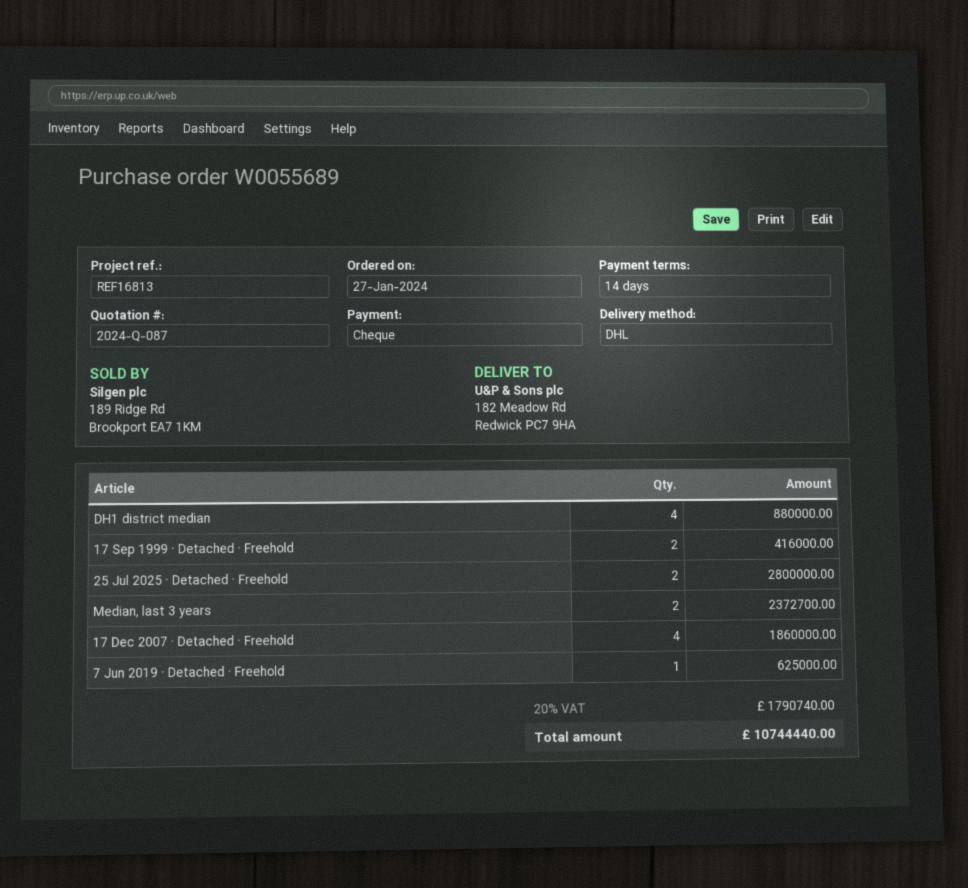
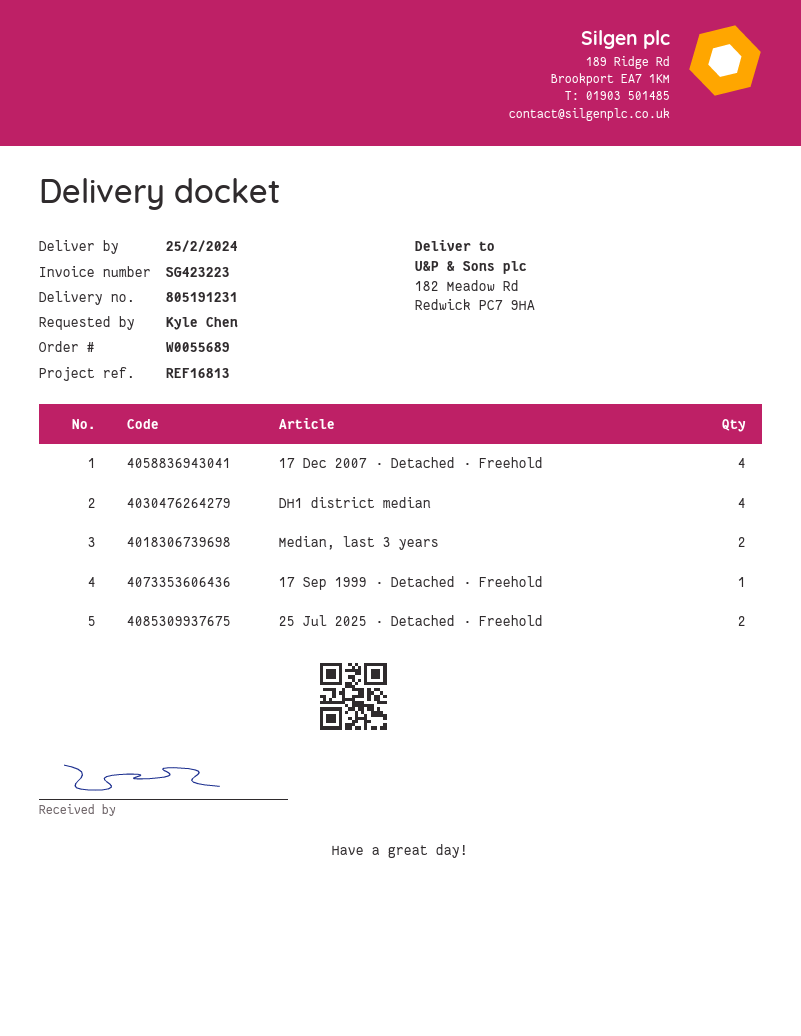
17 Sep 1999 · Detached · Freehold: 2 -> 1
7 Jun 2019 · Detached · Freehold: 1 -> none

